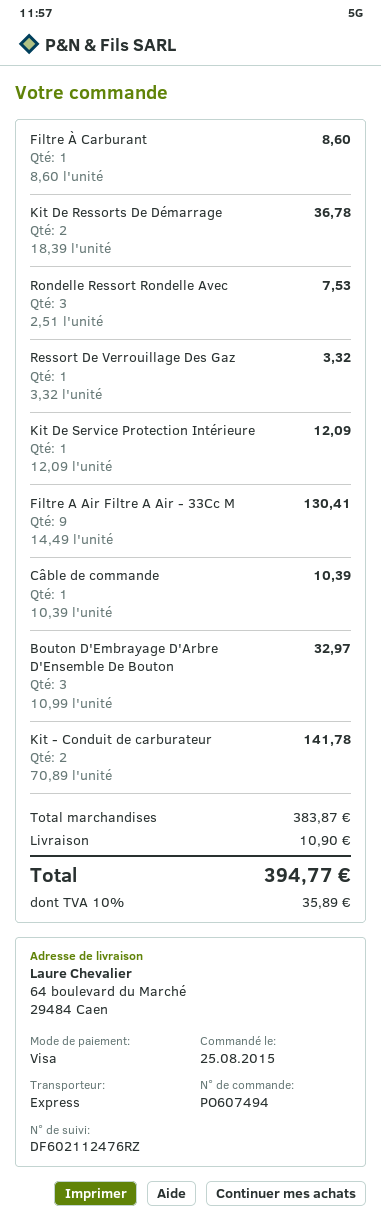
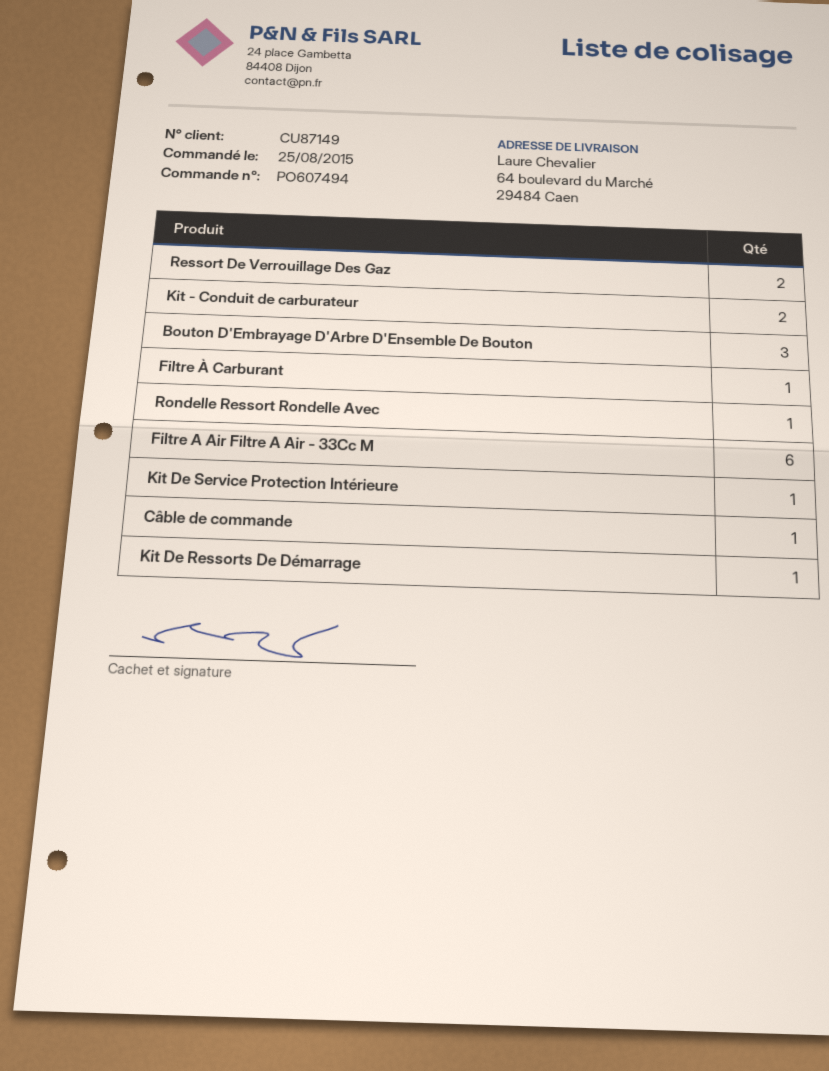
Kit De Ressorts De Démarrage: 2 -> 1
Rondelle Ressort Rondelle Avec: 3 -> 1
Ressort De Verrouillage Des Gaz: 1 -> 2
Filtre A Air Filtre A Air - 33Cc M: 9 -> 6

